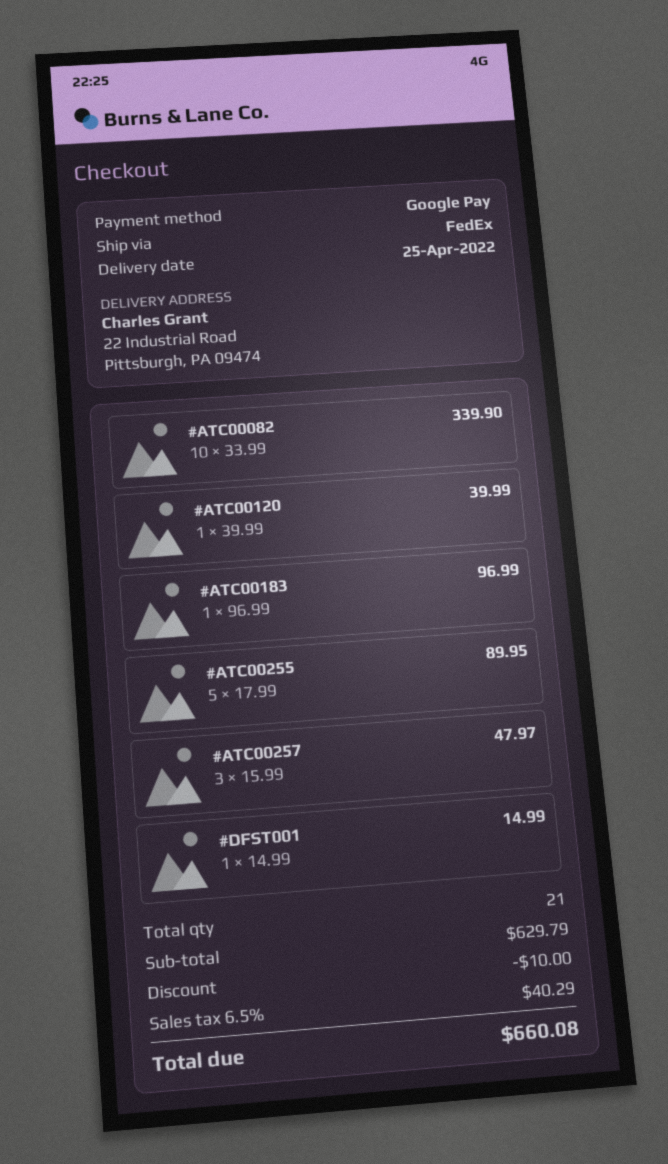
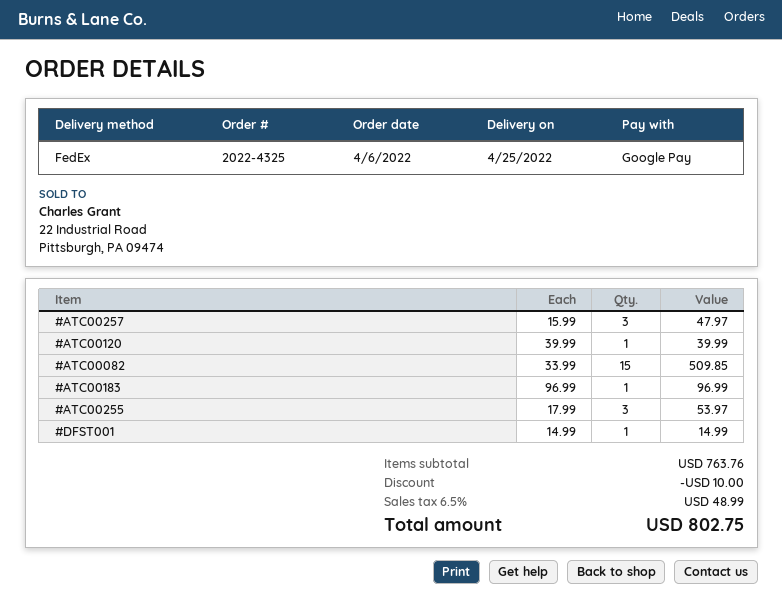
#ATC00082: 10 x 33.99 = 339.90 -> 15 x 33.99 = 509.85
#ATC00255: 5 x 17.99 = 89.95 -> 3 x 17.99 = 53.97
subtotal: 629.79 -> 763.76
tax: 6.5% = 40.29 -> 6.5% = 48.99
total: 660.08 -> 802.75

